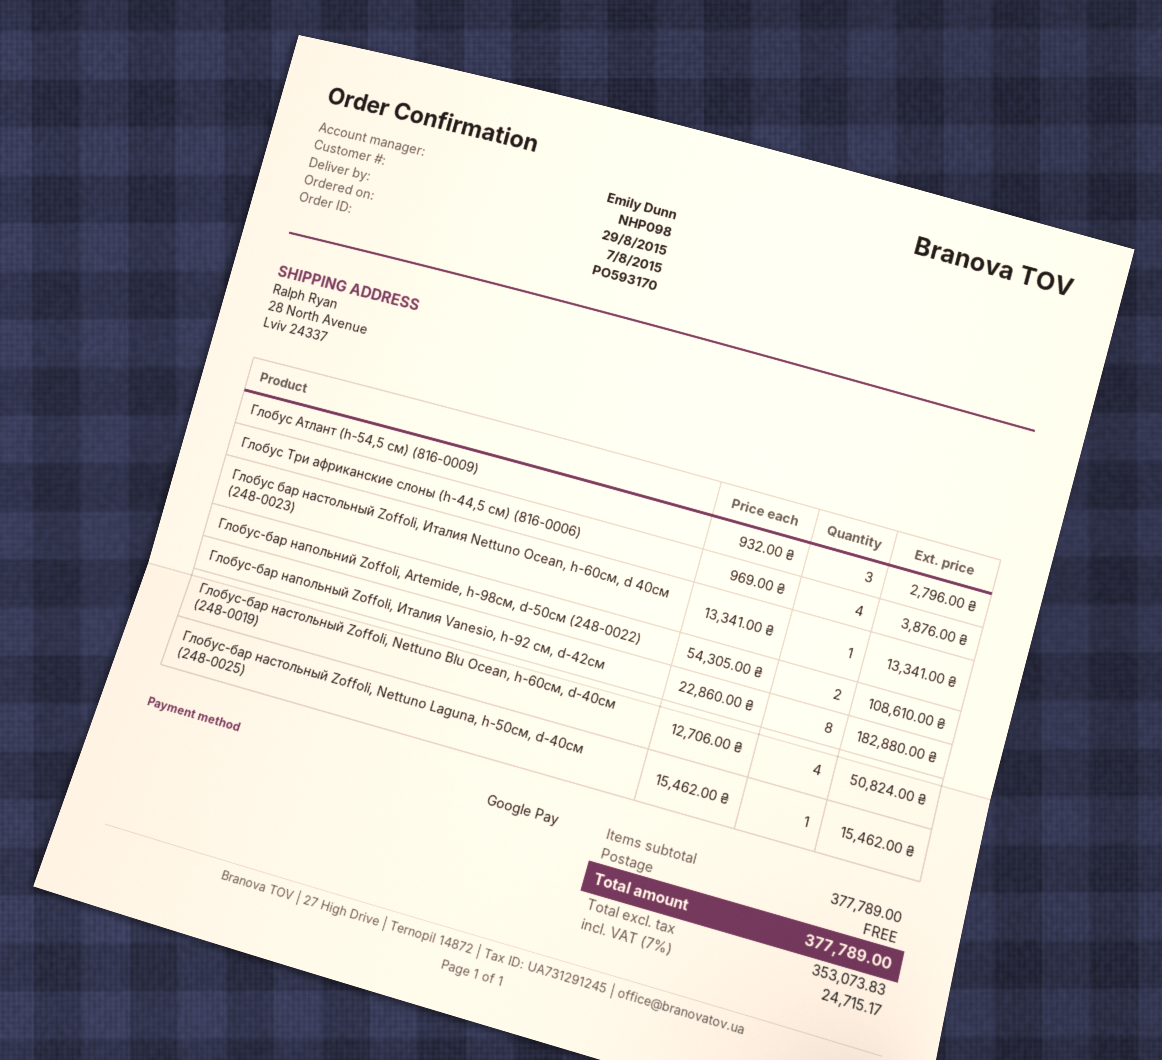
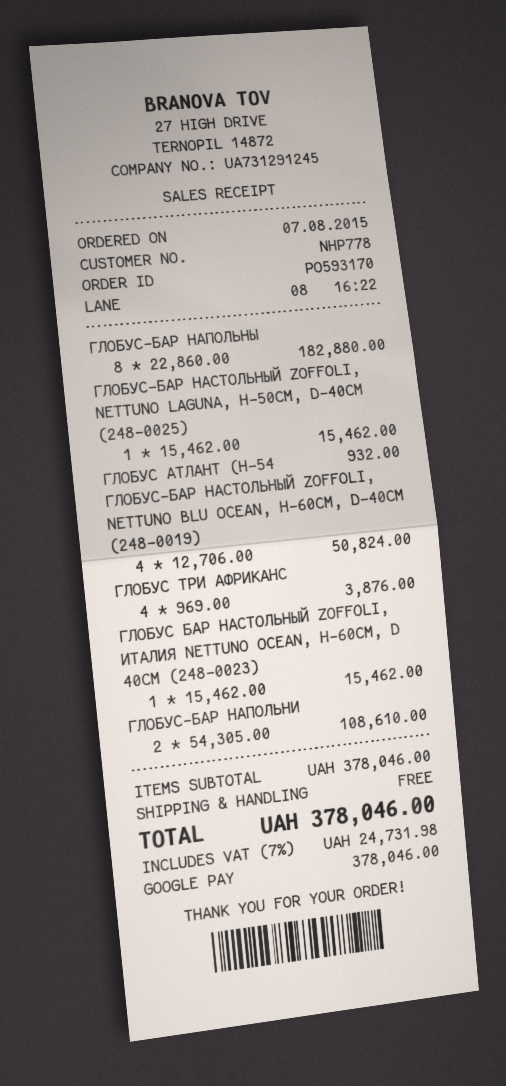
customer number: NHP098 -> NHP778
Глобус Атлант (h-54,5 см) (816-0009): 3 x 932.00 = 2796.00 -> 1 x 932.00 = 932.00
Глобус бар настольный Zoffoli, Италия Nettuno Ocean, h-60см, d 40см (248-0023): 1 x 13341.00 = 13341.00 -> 1 x 15462.00 = 15462.00
subtotal: 377789.00 -> 378046.00
tax: 7% = 24715.17 -> 7% = 24731.98
total: 377789.00 -> 378046.00

